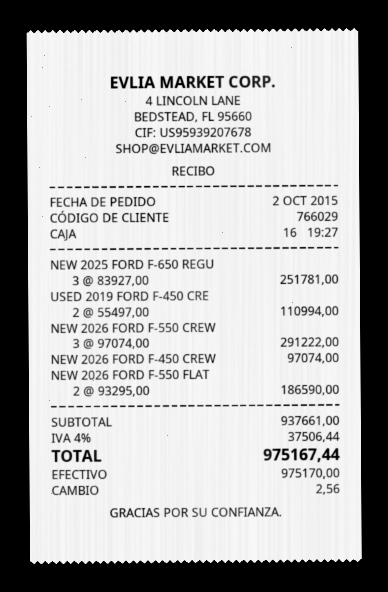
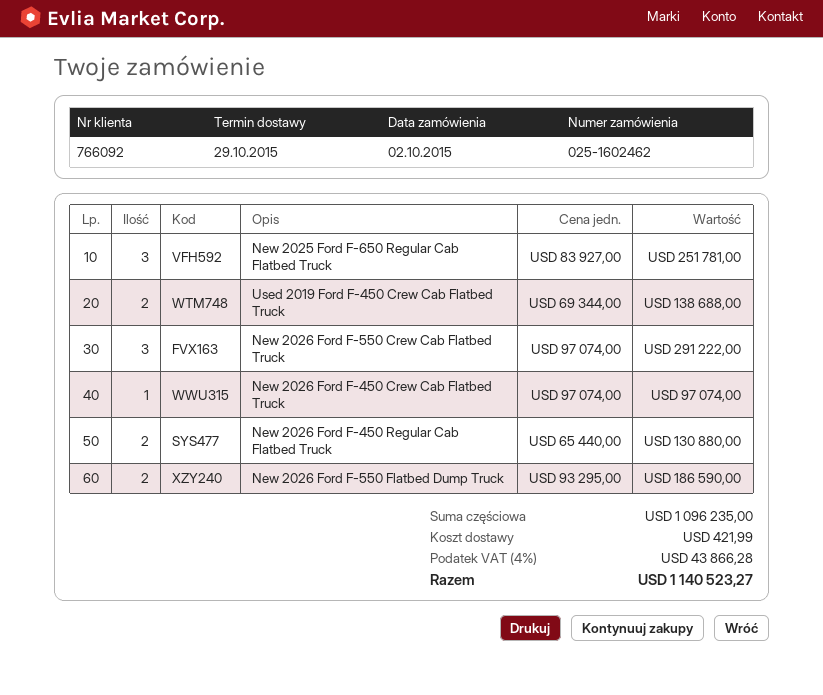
customer number: 766029 -> 766092
USED 2019 FORD F-450 CRE: 2 x 55497.00 = 110994.00 -> 2 x 69344.00 = 138688.00
New 2026 Ford F-450 Regular Cab Flatbed Truck: none -> 2 x 65440.00 = 130880.00
subtotal: 937661.00 -> 1096235.00
shipping: none -> 421.99
tax: 4% = 37506.44 -> 4% = 43866.28
total: 975167.44 -> 1140523.27

